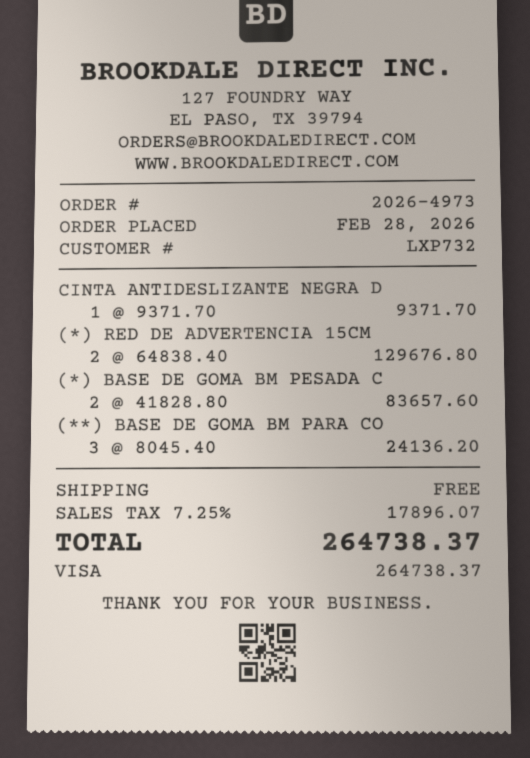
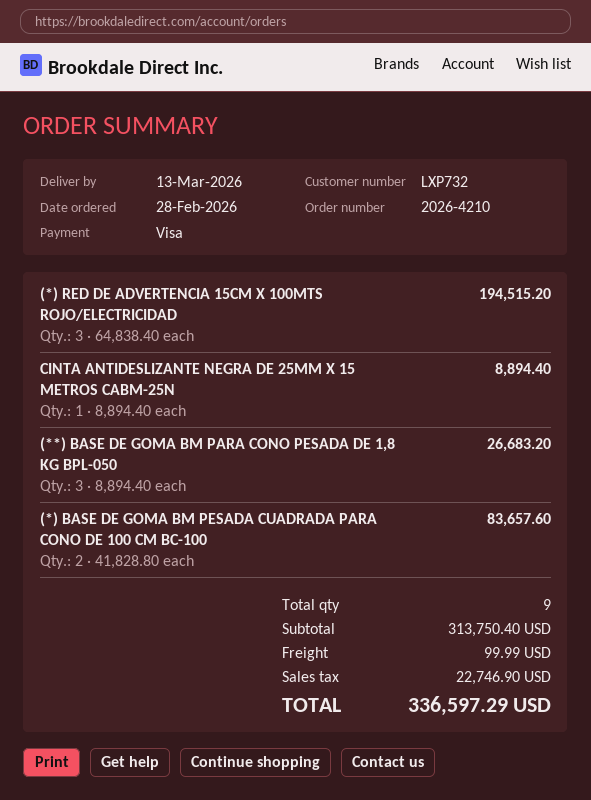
order number: 2026-4973 -> 2026-4210
CINTA ANTIDESLIZANTE NEGRA D: 1 x 9371.70 = 9371.70 -> 1 x 8894.40 = 8894.40
(*) RED DE ADVERTENCIA 15CM: 2 x 64838.40 = 129676.80 -> 3 x 64838.40 = 194515.20
(**) BASE DE GOMA BM PARA CO: 3 x 8045.40 = 24136.20 -> 3 x 8894.40 = 26683.20
shipping: 0.00 -> 99.99
tax: 17896.07 -> 22746.90
total: 264738.37 -> 336597.29

